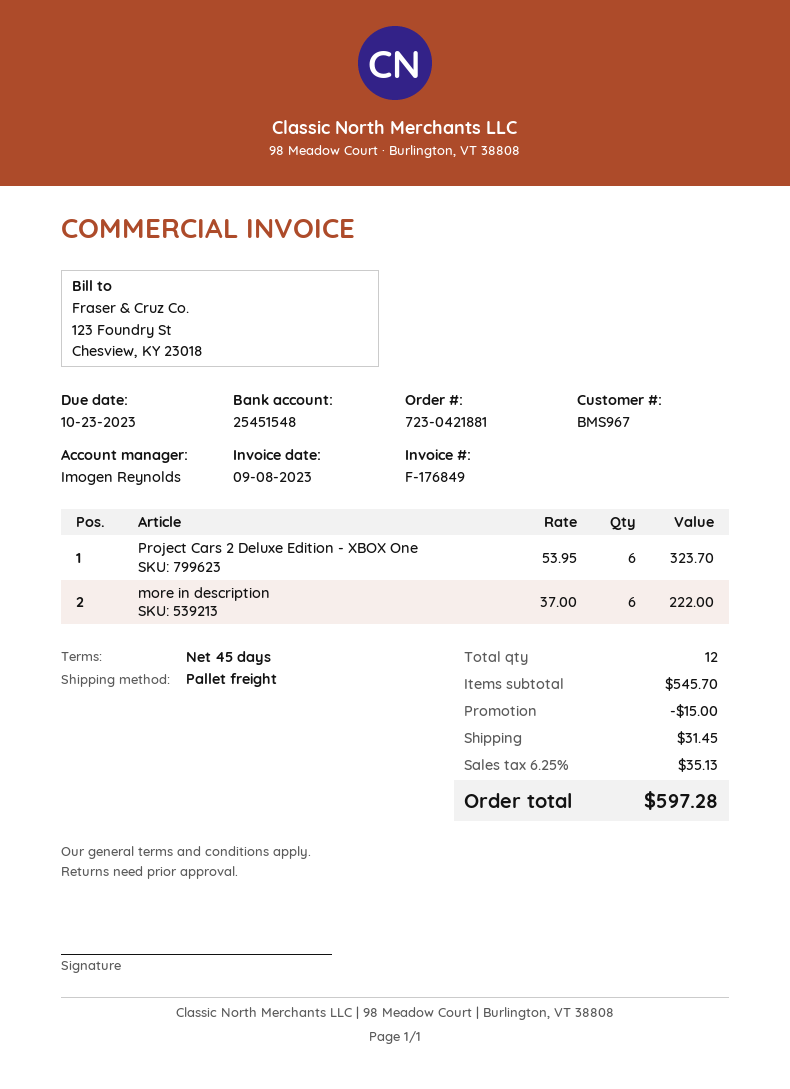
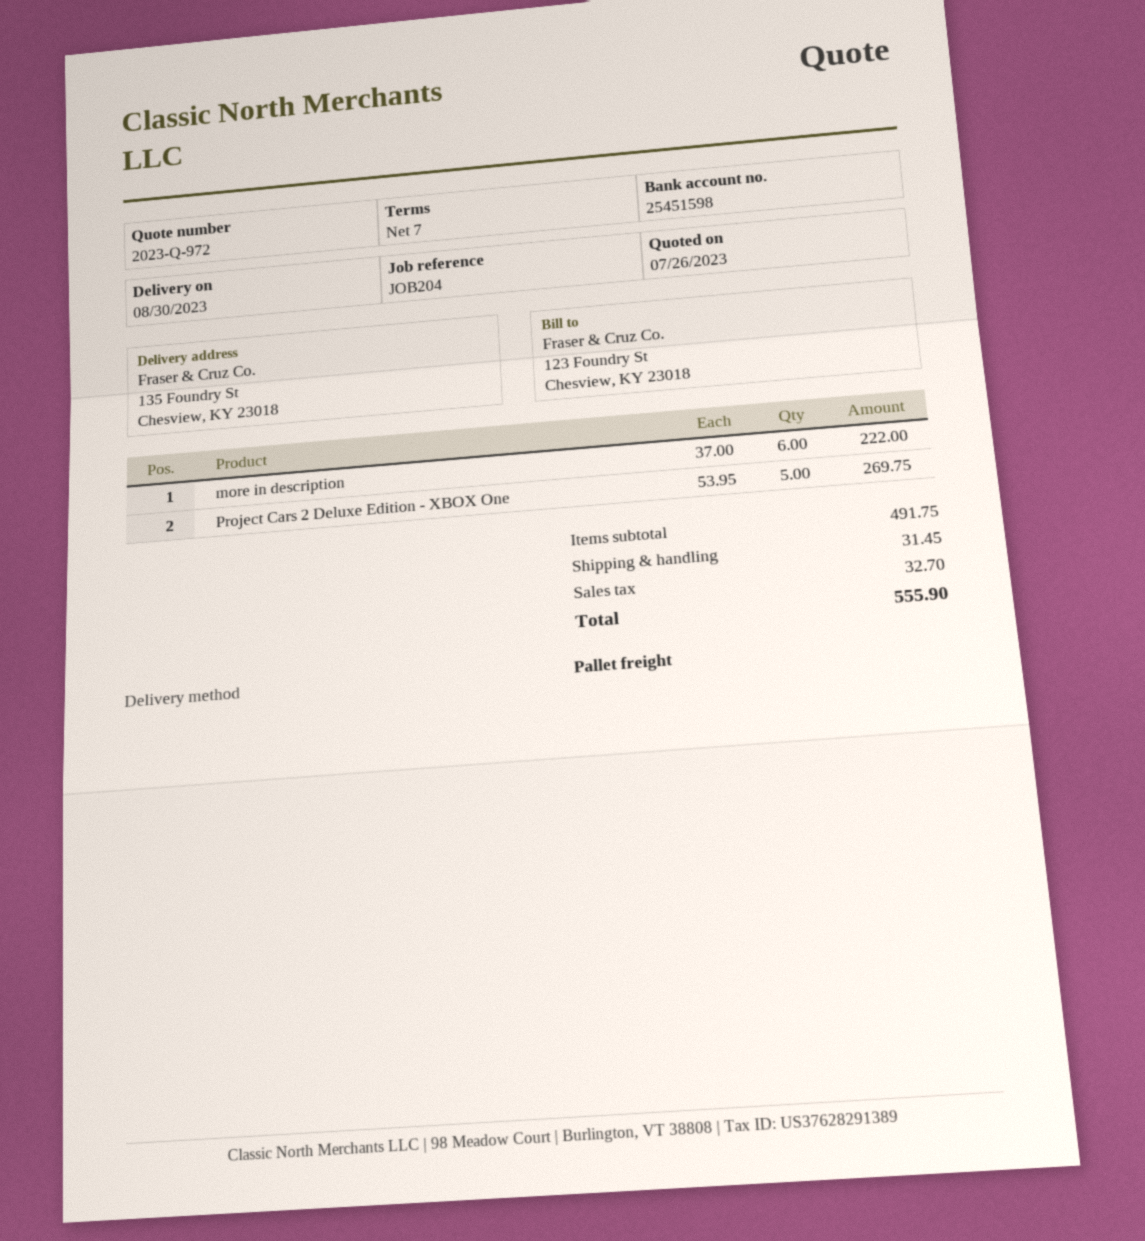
payment terms: 45 days -> 7 days
bank account: 25451548 -> 25451598
Project Cars 2 Deluxe Edition - XBOX One: 6 x 53.95 = 323.70 -> 5 x 53.95 = 269.75
subtotal: 545.70 -> 491.75
discount: 15.00 -> none
tax: 35.13 -> 32.70
total: 597.28 -> 555.90

